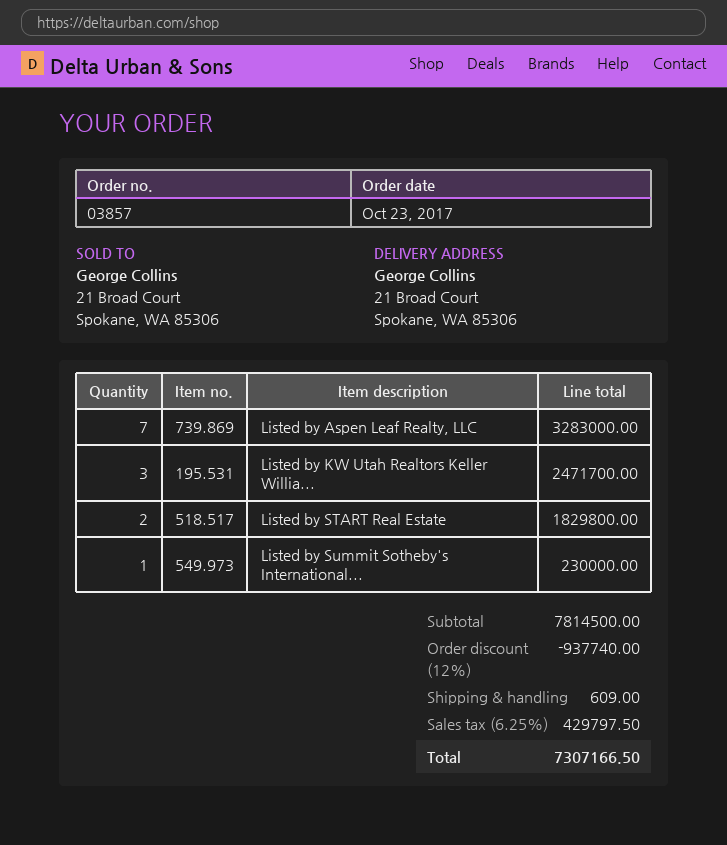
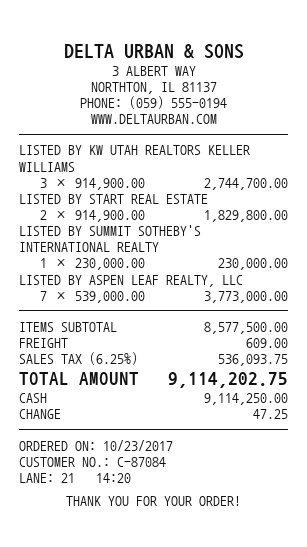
Listed by Aspen Leaf Realty, LLC: 7 for 3283000.00 -> 7 for 3773000.00
Listed by KW Utah Realtors Keller Willia...: 3 for 2471700.00 -> 3 for 2744700.00
subtotal: 7814500.00 -> 8577500.00
discount: 12% = 937740.00 -> none
tax: 6.25% = 429797.50 -> 6.25% = 536093.75
total: 7307166.50 -> 9114202.75

